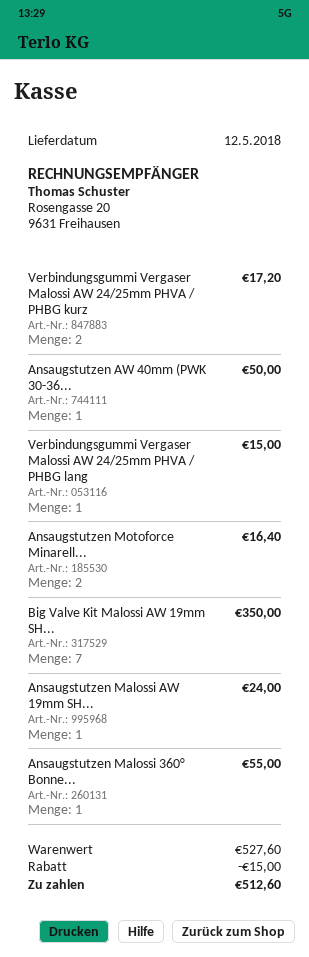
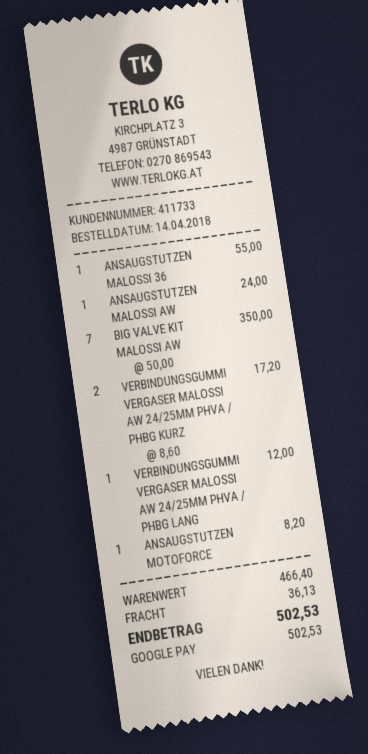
Ansaugstutzen AW 40mm (PWK 30-36...: 1 for 50.00 -> none
Verbindungsgummi Vergaser Malossi AW 24/25mm PHVA / PHBG lang: 1 for 15.00 -> 1 for 12.00
Ansaugstutzen Motoforce Minarell...: 2 for 16.40 -> 1 for 8.20
subtotal: 527.60 -> 466.40
discount: 15.00 -> none
shipping: none -> 36.13
total: 512.60 -> 502.53

